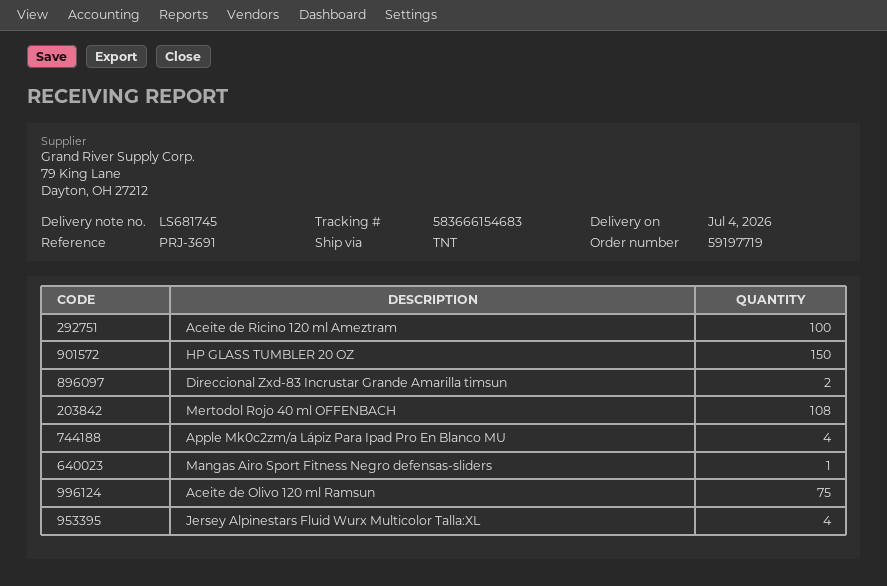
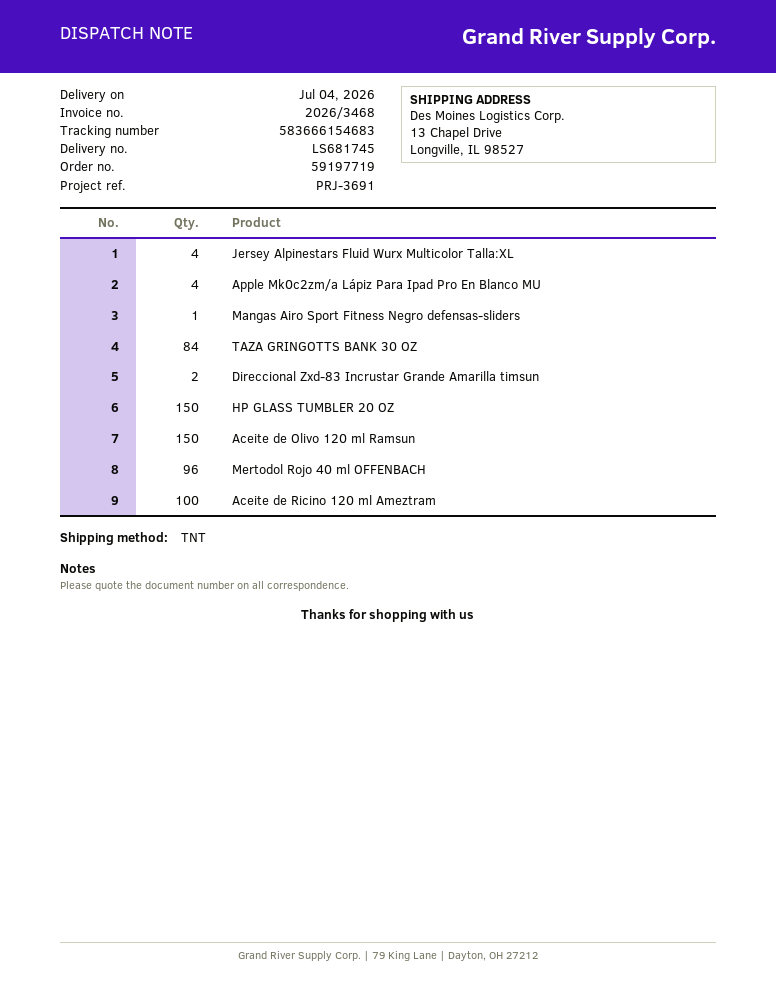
Mertodol Rojo 40 ml OFFENBACH: 108 -> 96
Aceite de Olivo 120 ml Ramsun: 75 -> 150
TAZA GRINGOTTS BANK 30 OZ: none -> 84

